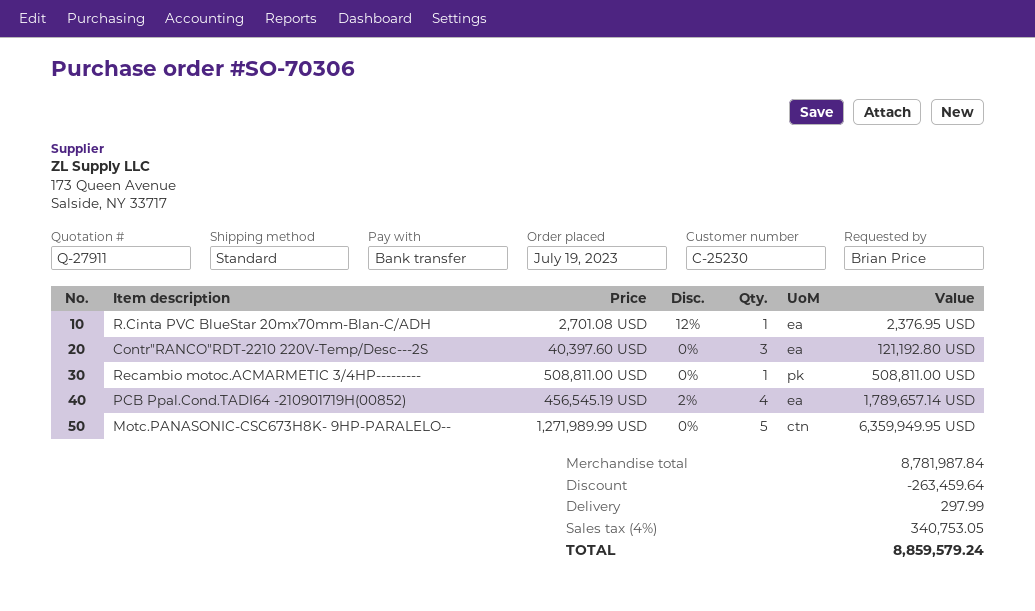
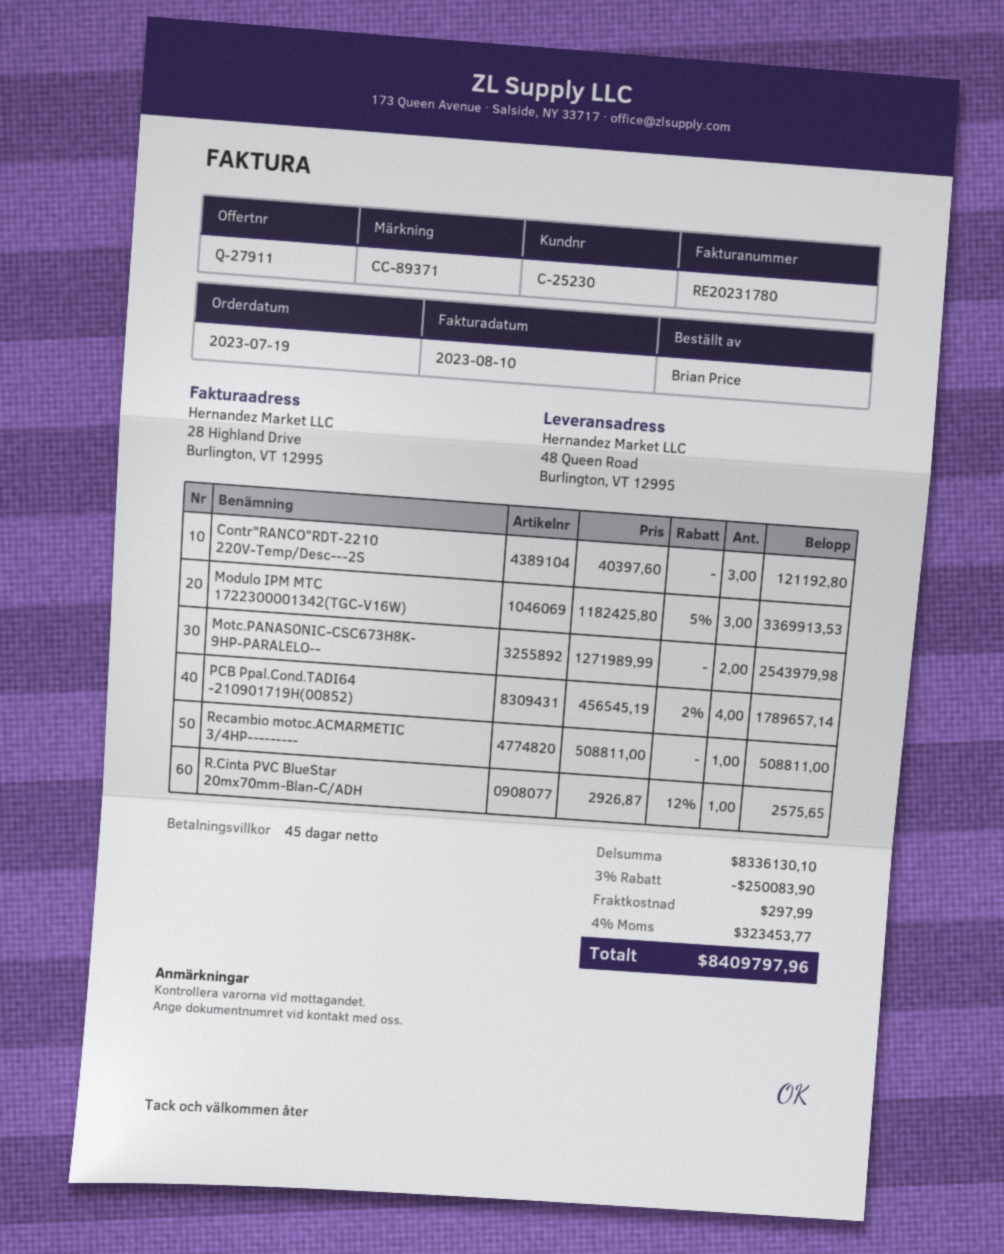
R.Cinta PVC BlueStar 20mx70mm-Blan-C/ADH: 1 x 2701.08 - 12% = 2376.95 -> 1 x 2926.87 - 12% = 2575.65
Motc.PANASONIC-CSC673H8K- 9HP-PARALELO--: 5 x 1271989.99 = 6359949.95 -> 2 x 1271989.99 = 2543979.98
Modulo IPM MTC 1722300001342(TGC-V16W): none -> 3 x 1182425.80 - 5% = 3369913.53
subtotal: 8781987.84 -> 8336130.10
discount: 263459.64 -> 250083.90
tax: 4% = 340753.05 -> 4% = 323453.77
total: 8859579.24 -> 8409797.96

